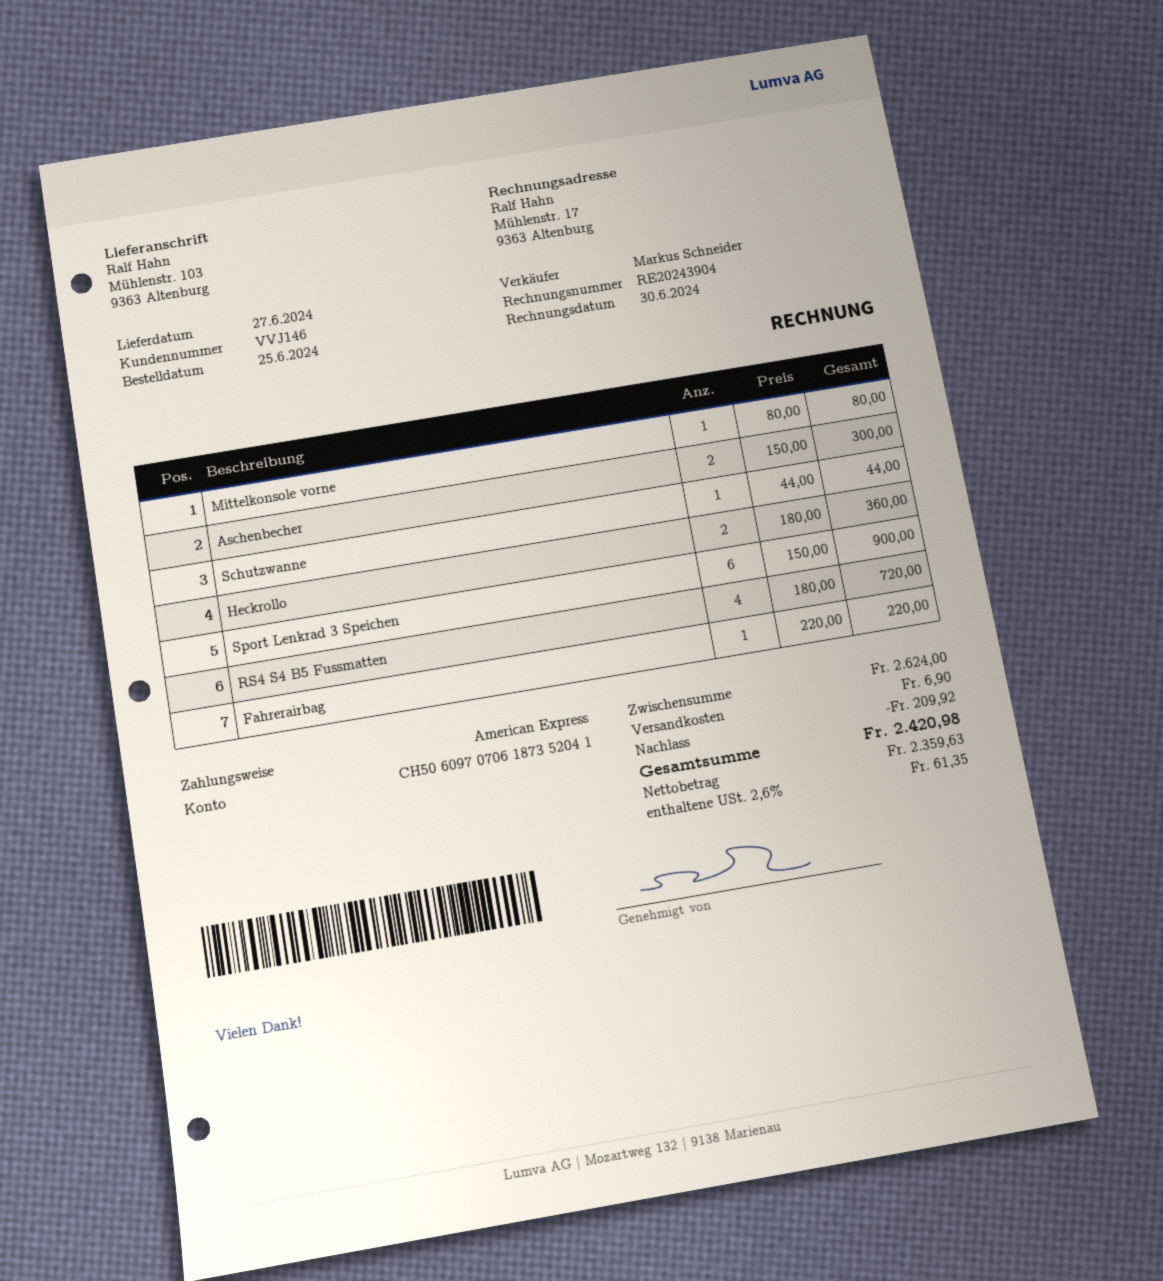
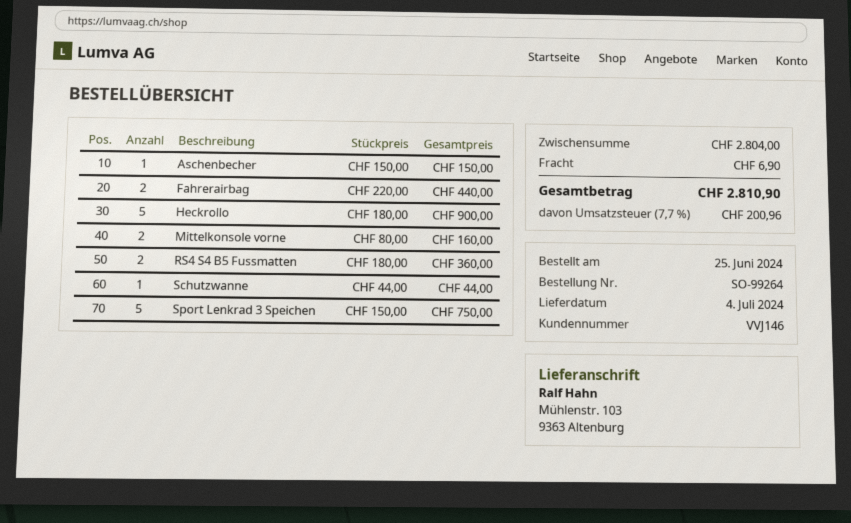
delivery date: 2024-06-27 -> 2024-07-04
Mittelkonsole vorne: 1 x 80.00 = 80.00 -> 2 x 80.00 = 160.00
Aschenbecher: 2 x 150.00 = 300.00 -> 1 x 150.00 = 150.00
Heckrollo: 2 x 180.00 = 360.00 -> 5 x 180.00 = 900.00
Sport Lenkrad 3 Speichen: 6 x 150.00 = 900.00 -> 5 x 150.00 = 750.00
RS4 S4 B5 Fussmatten: 4 x 180.00 = 720.00 -> 2 x 180.00 = 360.00
Fahrerairbag: 1 x 220.00 = 220.00 -> 2 x 220.00 = 440.00
subtotal: 2624.00 -> 2804.00
discount: 209.92 -> none
tax: 2.6% = 61.35 -> 7.7% = 200.96
total: 2420.98 -> 2810.90

